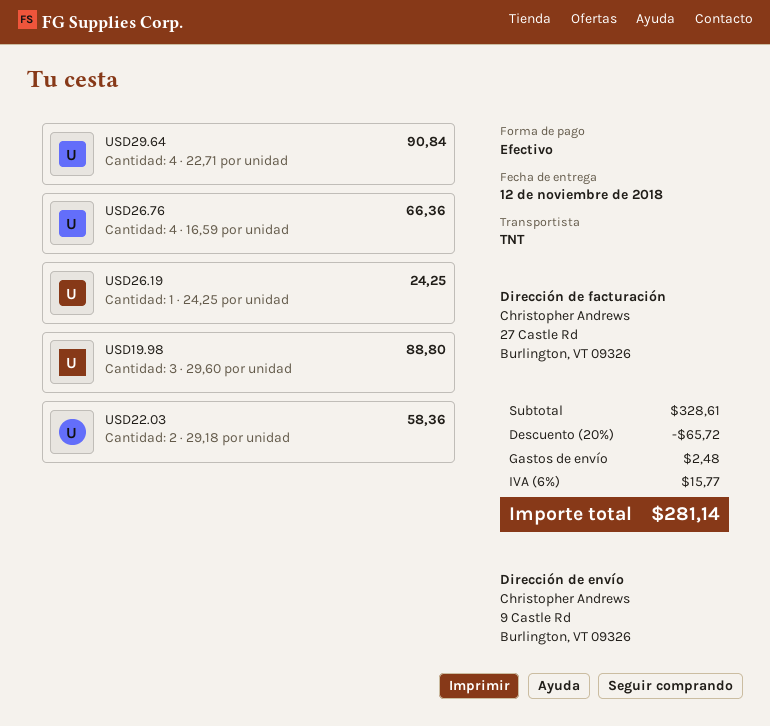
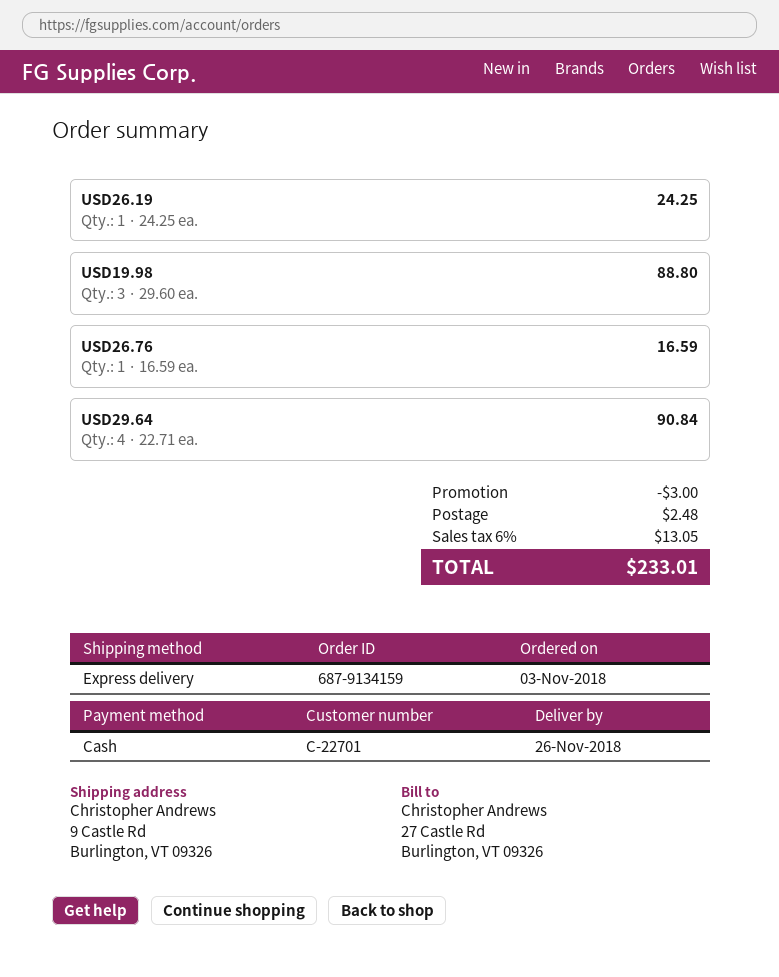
delivery date: 2018-11-12 -> 2018-11-26
shipping method: TNT -> express
USD26.76: 4 x 16.59 = 66.36 -> 1 x 16.59 = 16.59
USD22.03: 2 x 29.18 = 58.36 -> none
discount: 65.72 -> 3.00
tax: 6% = 15.77 -> 6% = 13.05
total: 281.14 -> 233.01

